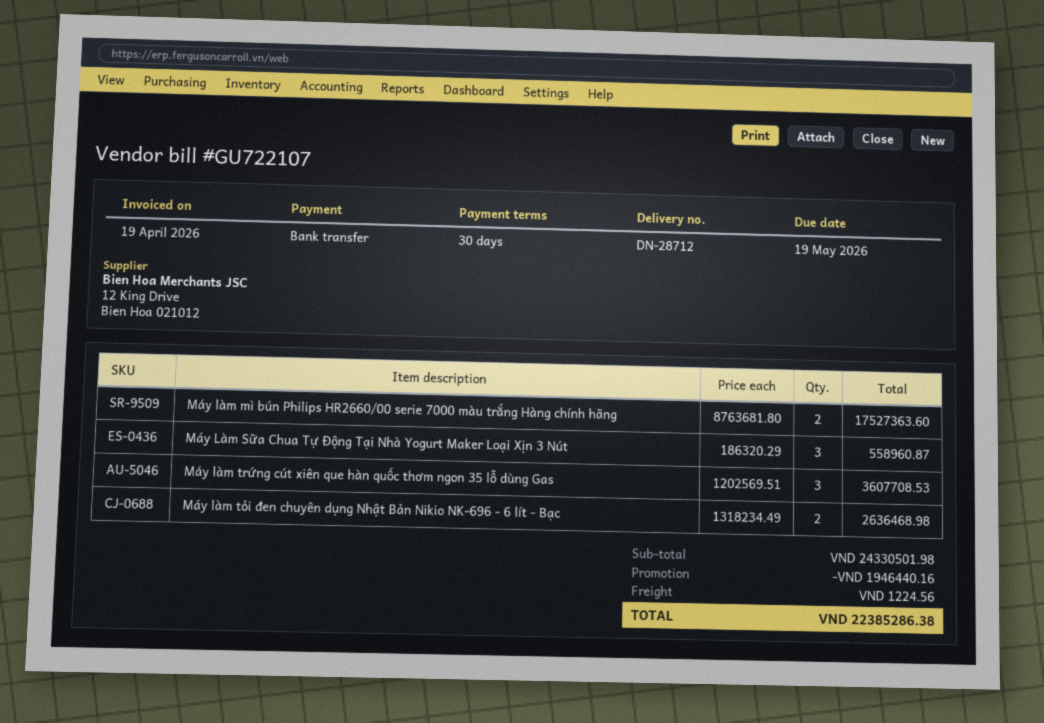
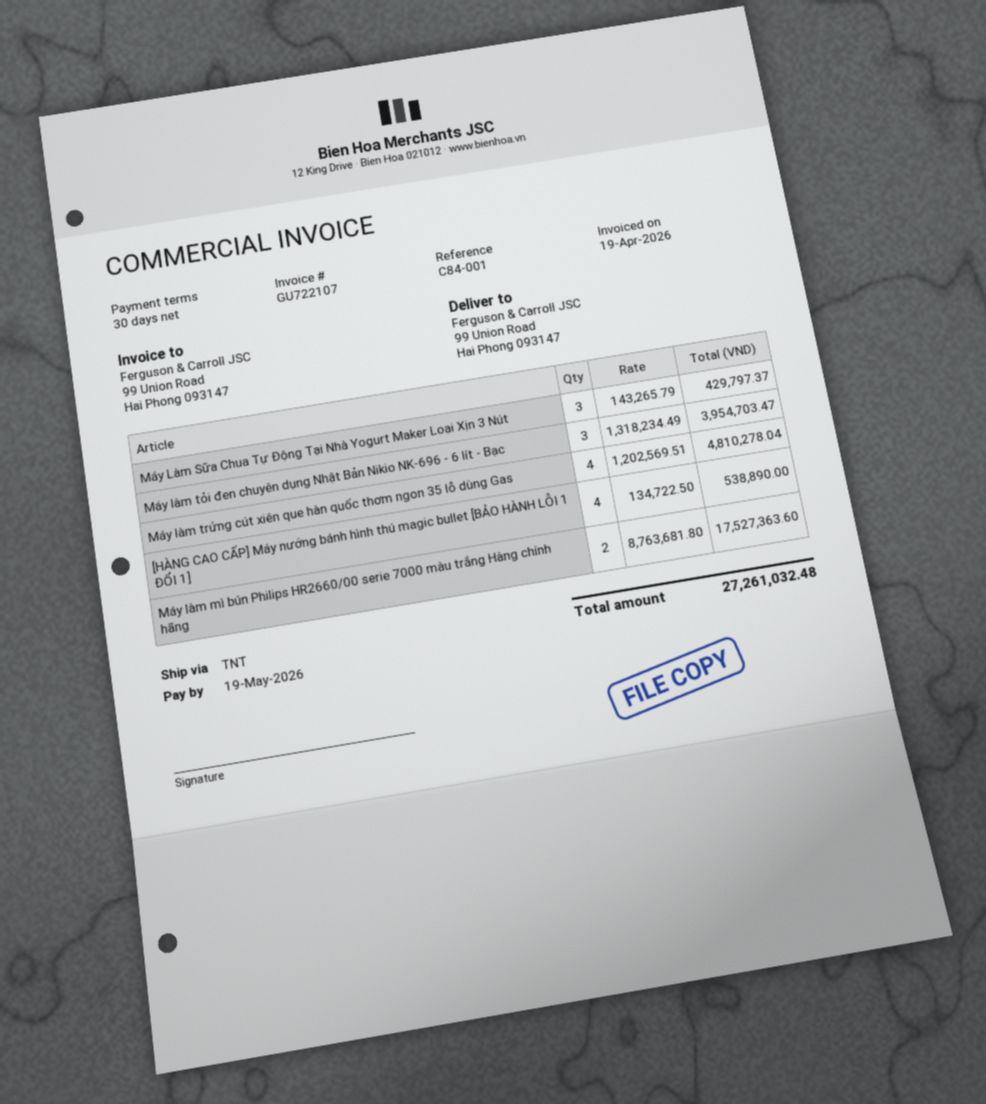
Máy Làm Sữa Chua Tự Động Tại Nhà Yogurt Maker Loại Xịn 3 Nút: 3 x 186320.29 = 558960.87 -> 3 x 143265.79 = 429797.37
Máy làm trứng cút xiên que hàn quốc thơm ngon 35 lỗ dùng Gas: 3 x 1202569.51 = 3607708.53 -> 4 x 1202569.51 = 4810278.04
Máy làm tỏi đen chuyên dụng Nhật Bản Nikio NK-696 - 6 lít - Bạc: 2 x 1318234.49 = 2636468.98 -> 3 x 1318234.49 = 3954703.47
[HÀNG CAO CẤP] Máy nướng bánh hình thú magic bullet [BẢO HÀNH LỖI 1 ĐỔI 1]: none -> 4 x 134722.50 = 538890.00
discount: 1946440.16 -> none
shipping: 1224.56 -> none
total: 22385286.38 -> 27261032.48

